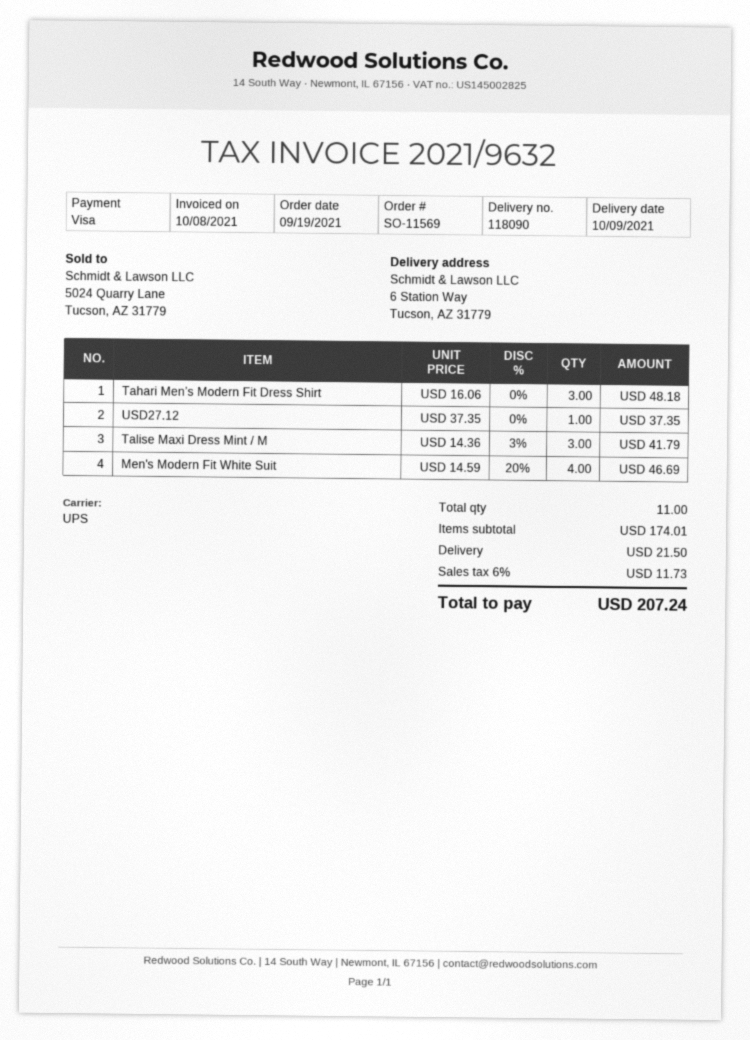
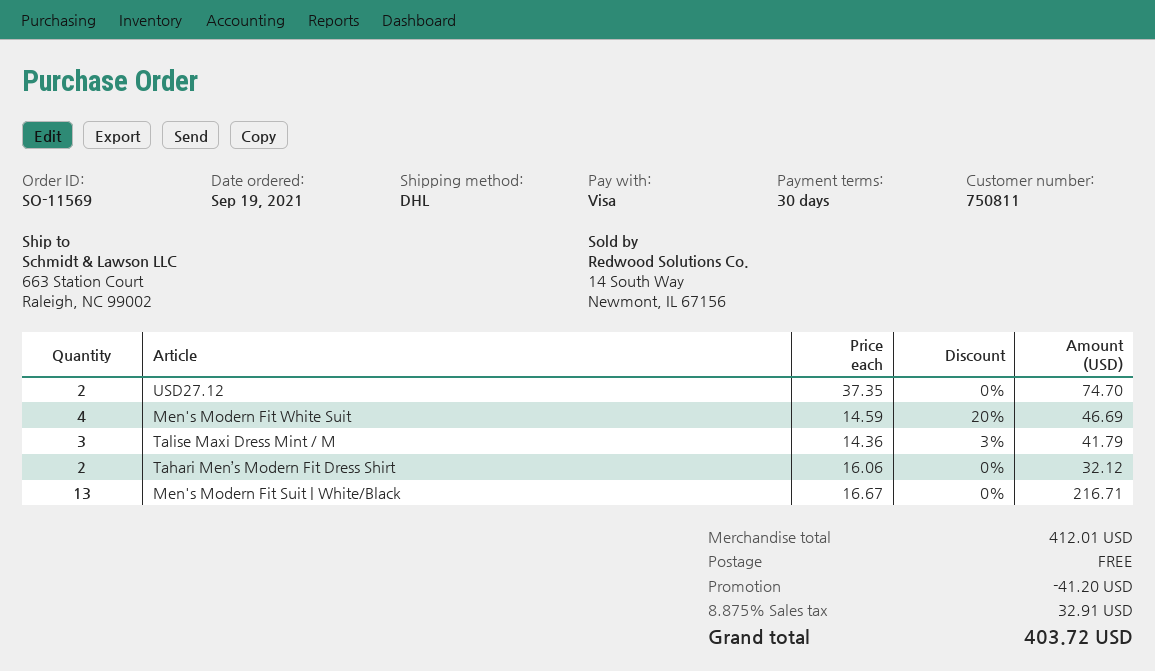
shipping method: UPS -> DHL
ship to: 6 Station Way, Tucson, AZ 31779 -> 663 Station Court, Raleigh, NC 99002
Tahari Men’s Modern Fit Dress Shirt: 3 x 16.06 = 48.18 -> 2 x 16.06 = 32.12
USD27.12: 1 x 37.35 = 37.35 -> 2 x 37.35 = 74.70
Men's Modern Fit Suit | White/Black: none -> 13 x 16.67 = 216.71
subtotal: 174.01 -> 412.01
discount: none -> 41.20
shipping: 21.50 -> 0.00
tax: 6% = 11.73 -> 8.875% = 32.91
total: 207.24 -> 403.72

